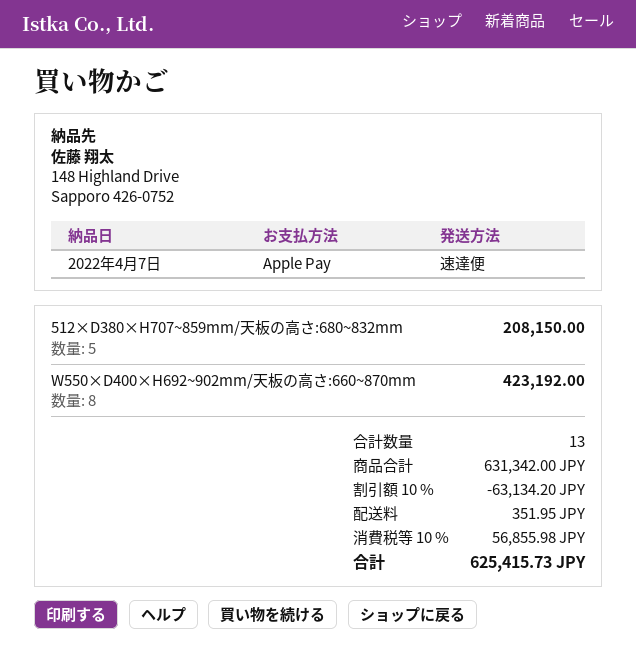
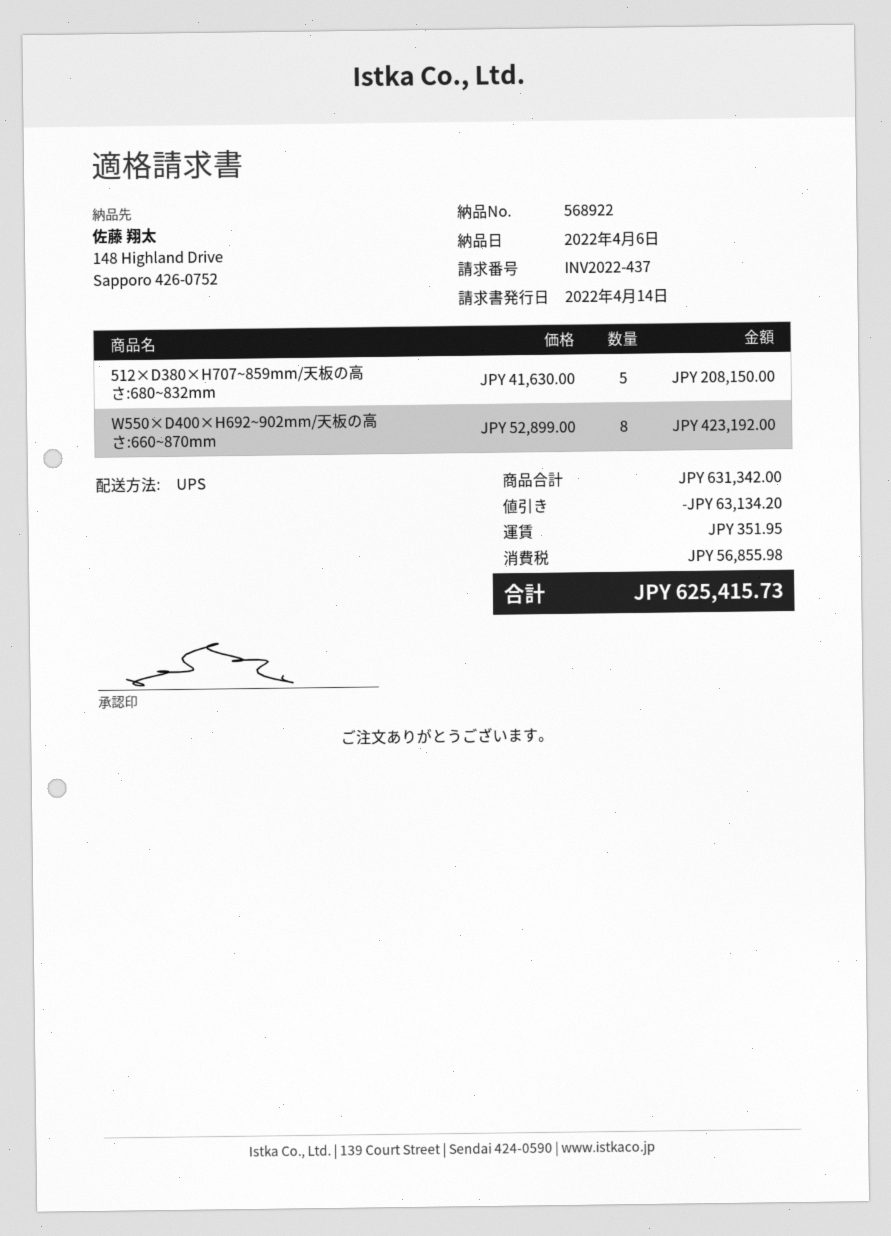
delivery date: 2022-04-07 -> 2022-04-06
shipping method: express -> UPS

